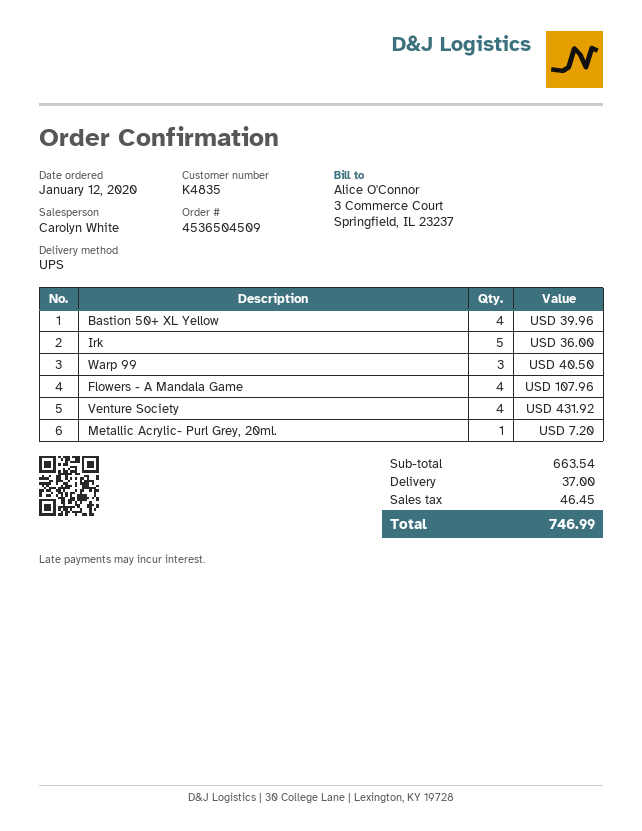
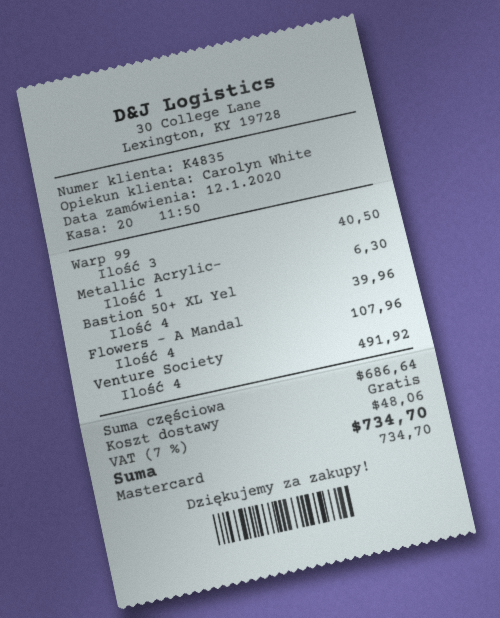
Irk: 5 for 36.00 -> none
Venture Society: 4 for 431.92 -> 4 for 491.92
Metallic Acrylic- Purl Grey, 20ml.: 1 for 7.20 -> 1 for 6.30
subtotal: 663.54 -> 686.64
shipping: 37.00 -> 0.00
tax: 46.45 -> 48.06
total: 746.99 -> 734.70

